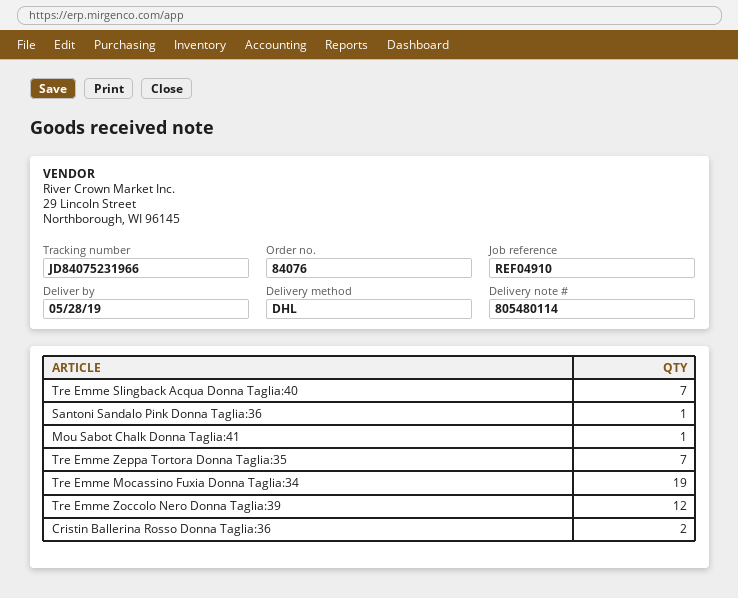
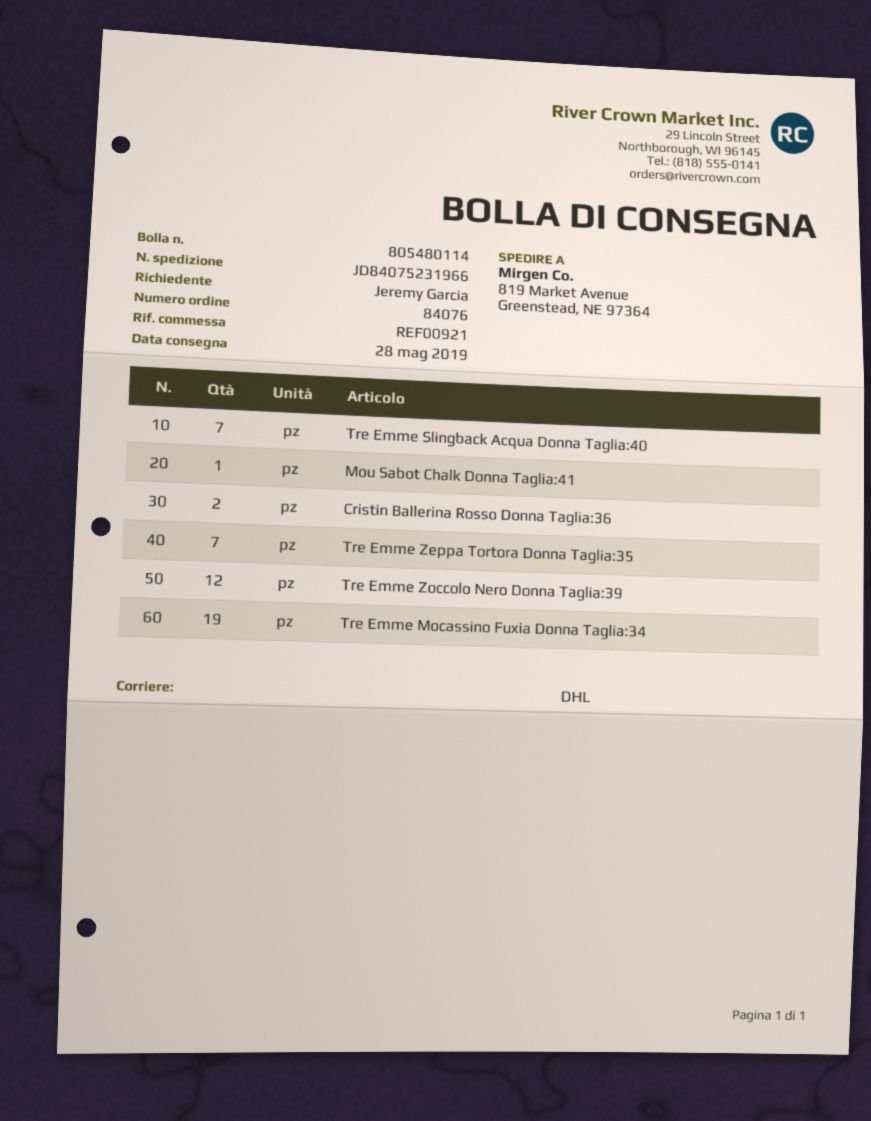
reference: REF04910 -> REF00921
Santoni Sandalo Pink Donna Taglia:36: 1 -> none

